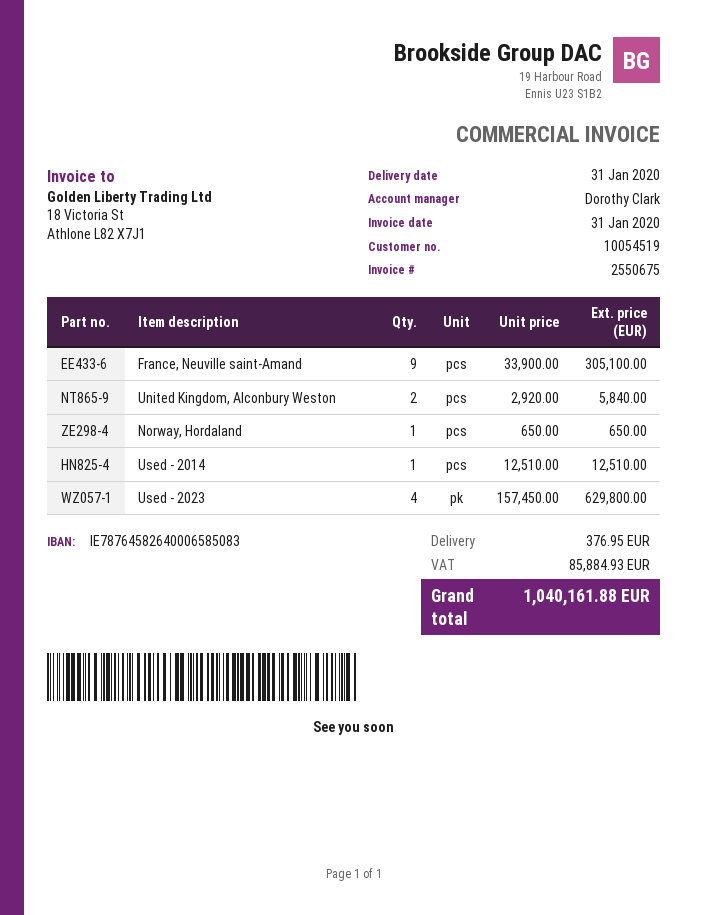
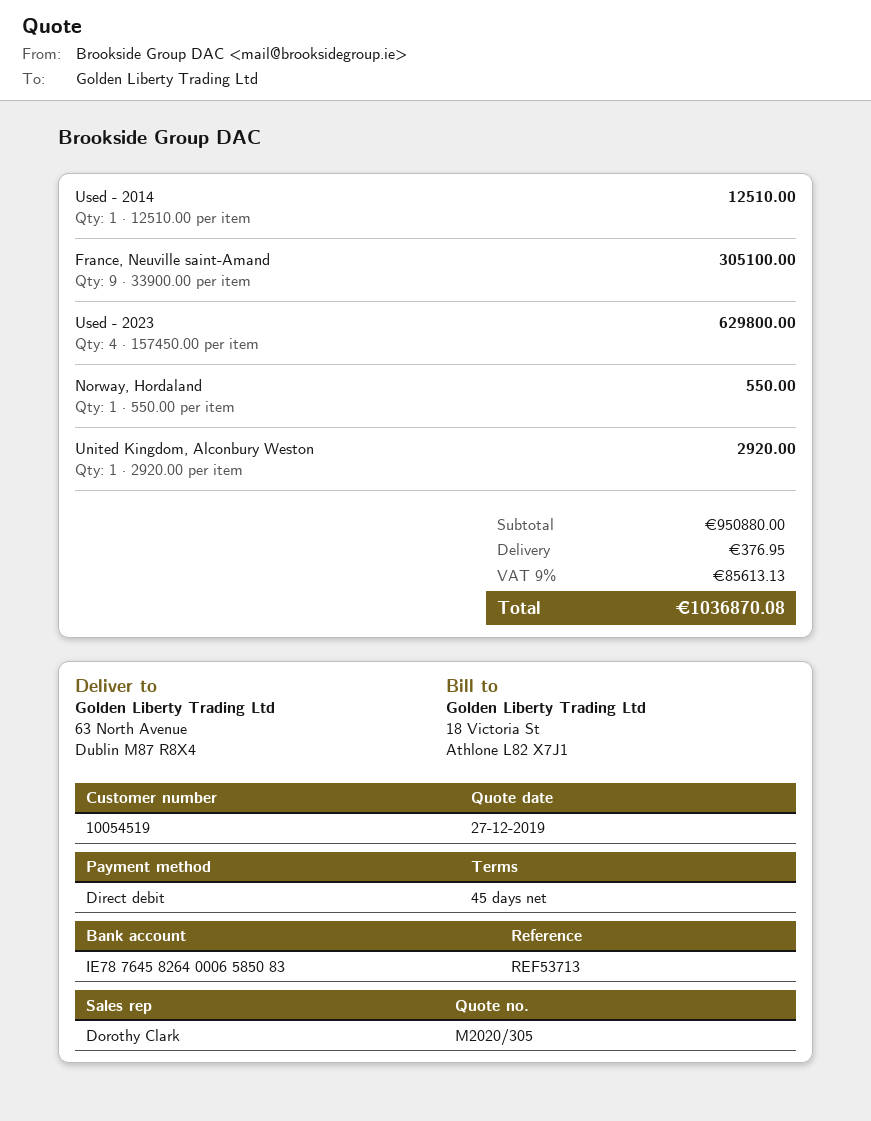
United Kingdom, Alconbury Weston: 2 x 2920.00 = 5840.00 -> 1 x 2920.00 = 2920.00
Norway, Hordaland: 1 x 650.00 = 650.00 -> 1 x 550.00 = 550.00
tax: 85884.93 -> 85613.13
total: 1040161.88 -> 1036870.08

